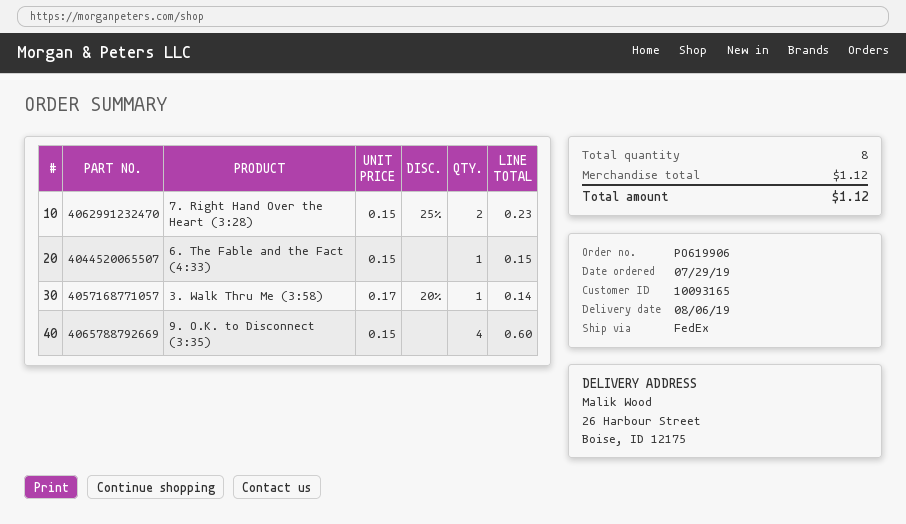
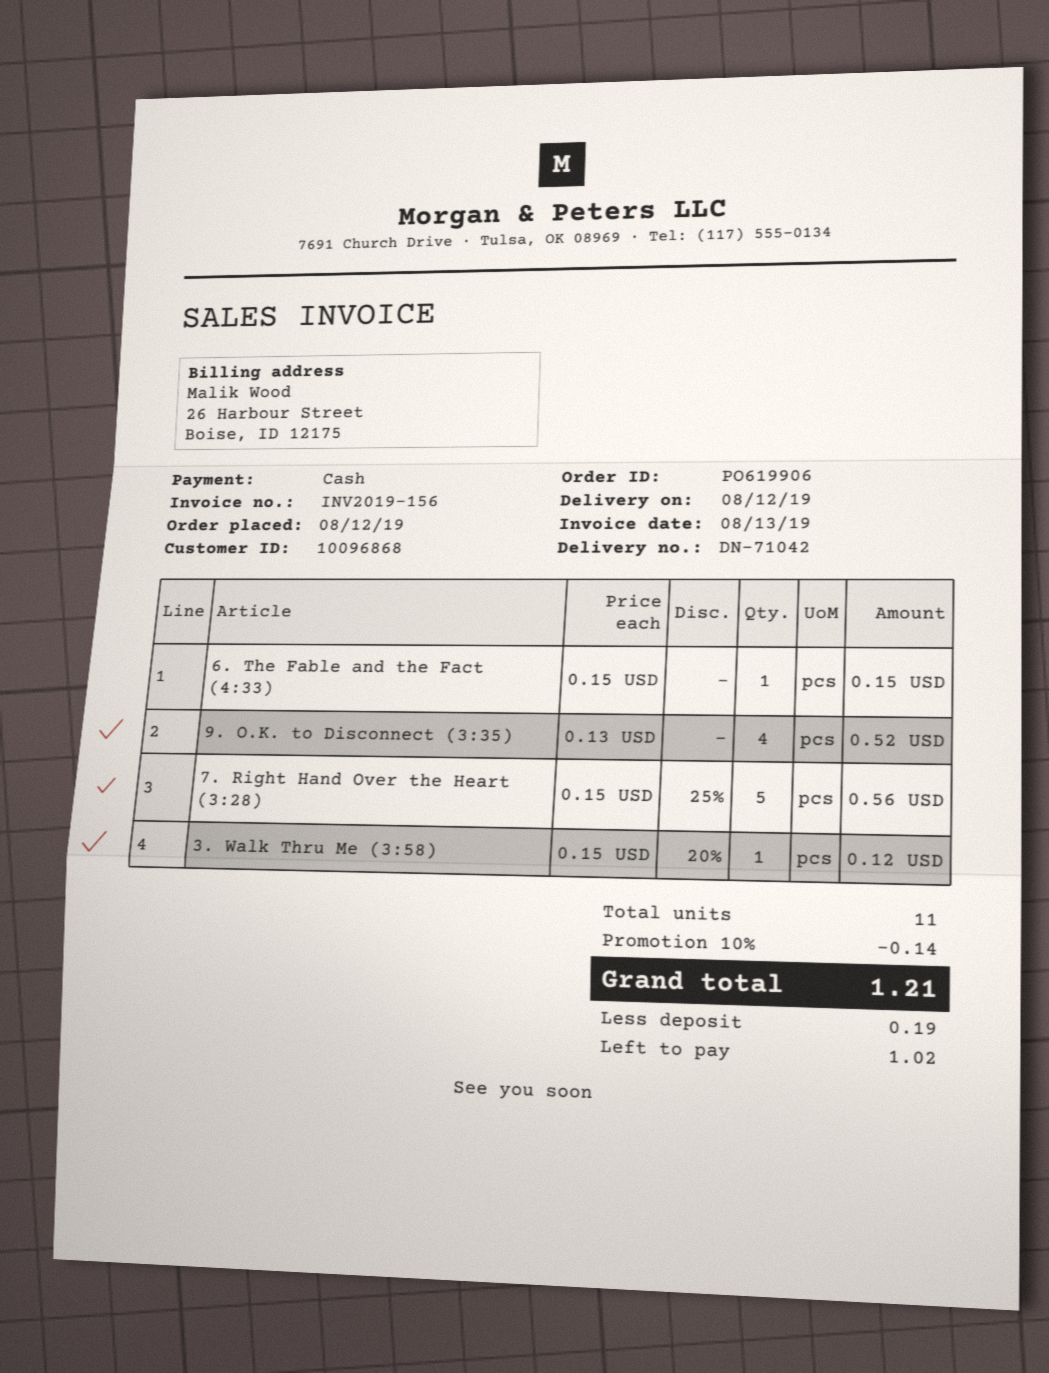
order date: 2019-07-29 -> 2019-08-12
delivery date: 2019-08-06 -> 2019-08-12
customer number: 10093165 -> 10096868
7. Right Hand Over the Heart (3:28): 2 x 0.15 - 25% = 0.23 -> 5 x 0.15 - 25% = 0.56
3. Walk Thru Me (3:58): 1 x 0.17 - 20% = 0.14 -> 1 x 0.15 - 20% = 0.12
9. O.K. to Disconnect (3:35): 4 x 0.15 = 0.60 -> 4 x 0.13 = 0.52
total quantity: 8 -> 11
discount: none -> 10% = 0.14
total: 1.12 -> 1.21

